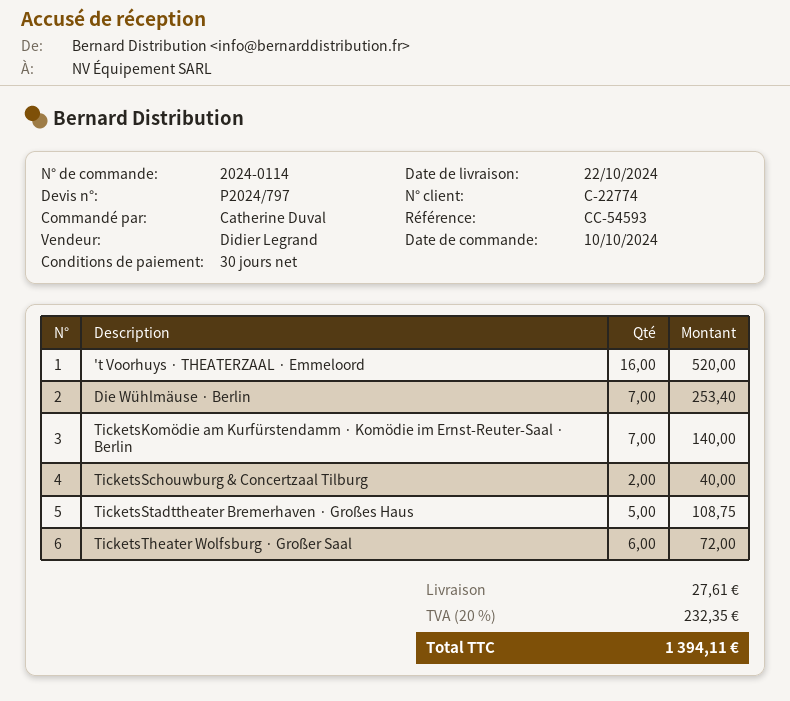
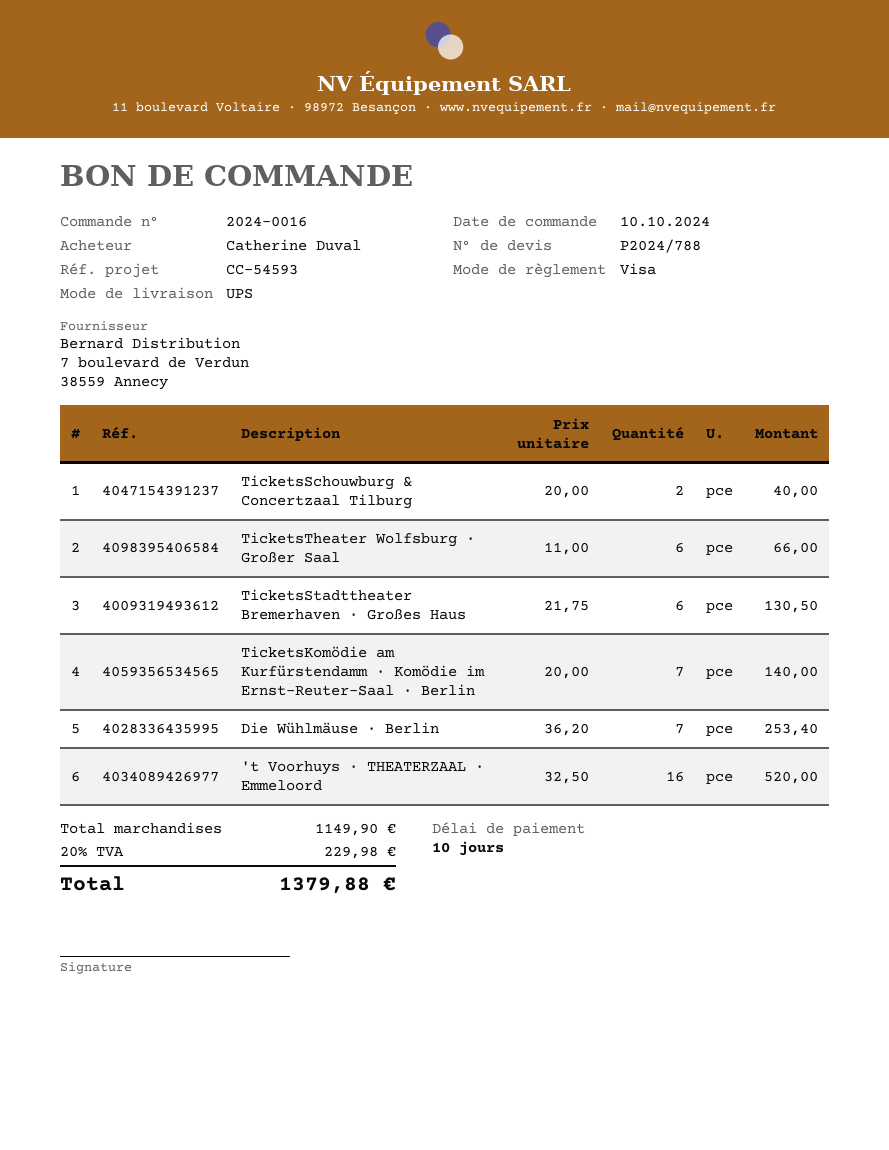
quote number: P2024/797 -> P2024/788
order number: 2024-0114 -> 2024-0016
payment terms: 30 days -> 10 days
TicketsStadttheater Bremerhaven · Großes Haus: 5 for 108.75 -> 6 for 130.50
TicketsTheater Wolfsburg · Großer Saal: 6 for 72.00 -> 6 for 66.00
shipping: 27.61 -> none
tax: 20% = 232.35 -> 20% = 229.98
total: 1394.11 -> 1379.88

